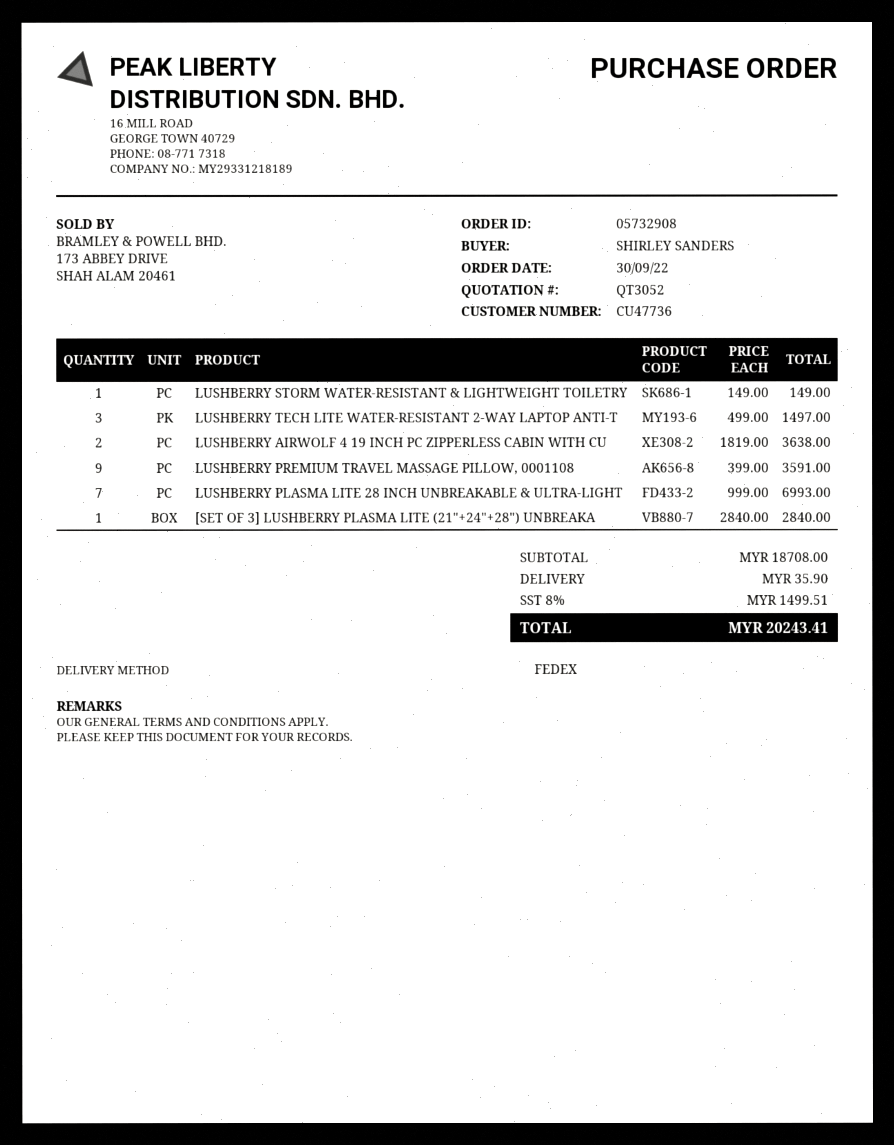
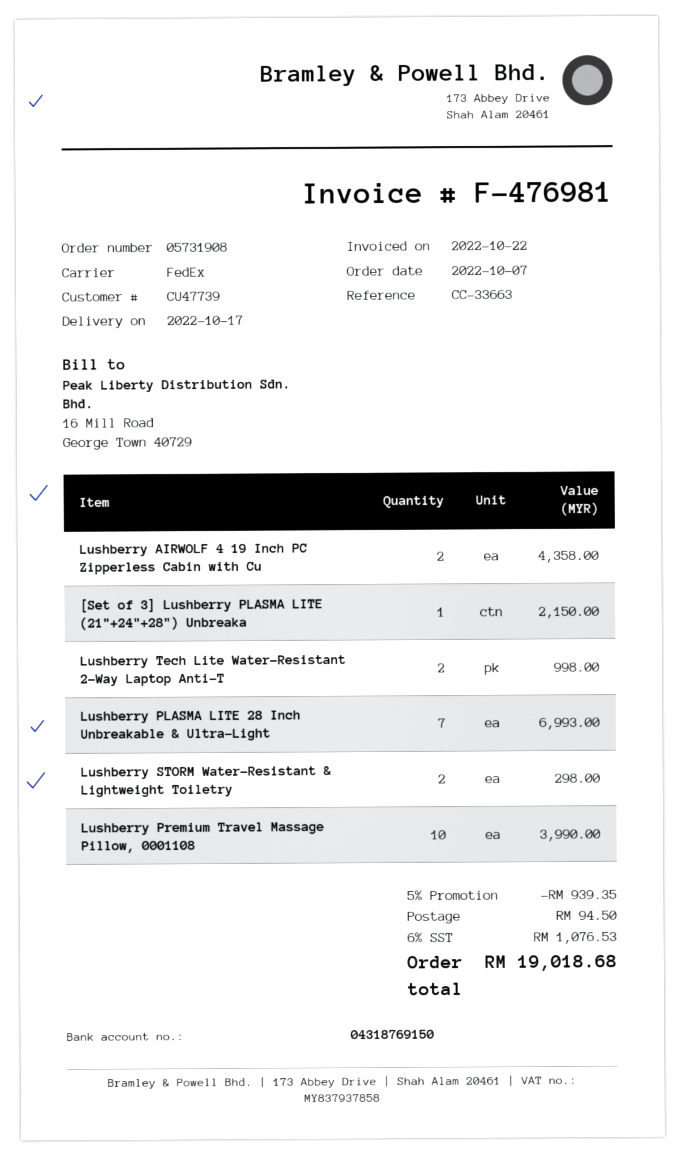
order number: 05732908 -> 05731908
order date: 2022-09-30 -> 2022-10-07
customer number: CU47736 -> CU47739
LUSHBERRY STORM WATER-RESISTANT & LIGHTWEIGHT TOILETRY: 1 for 149.00 -> 2 for 298.00
LUSHBERRY TECH LITE WATER-RESISTANT 2-WAY LAPTOP ANTI-T: 3 for 1497.00 -> 2 for 998.00
LUSHBERRY AIRWOLF 4 19 INCH PC ZIPPERLESS CABIN WITH CU: 2 for 3638.00 -> 2 for 4358.00
LUSHBERRY PREMIUM TRAVEL MASSAGE PILLOW, 0001108: 9 for 3591.00 -> 10 for 3990.00
[SET OF 3] LUSHBERRY PLASMA LITE (21"+24"+28") UNBREAKA: 1 for 2840.00 -> 1 for 2150.00
discount: none -> 5% = 939.35
shipping: 35.90 -> 94.50
tax: 8% = 1499.51 -> 6% = 1076.53
total: 20243.41 -> 19018.68

